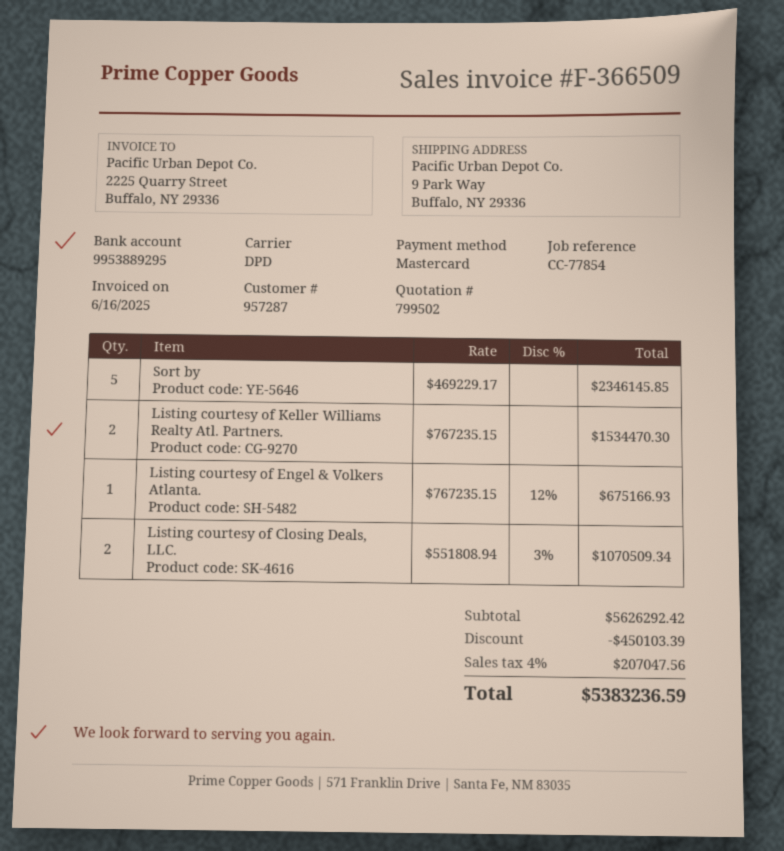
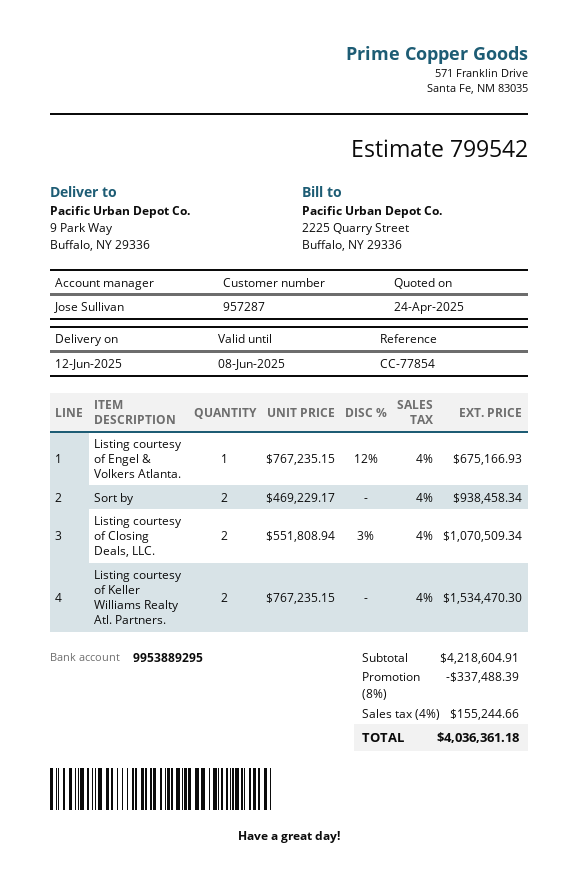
quote number: 799502 -> 799542
Sort by: 5 x 469229.17 = 2346145.85 -> 2 x 469229.17 = 938458.34
subtotal: 5626292.42 -> 4218604.91
discount: 450103.39 -> 337488.39
tax: 4% = 207047.56 -> 4% = 155244.66
total: 5383236.59 -> 4036361.18

